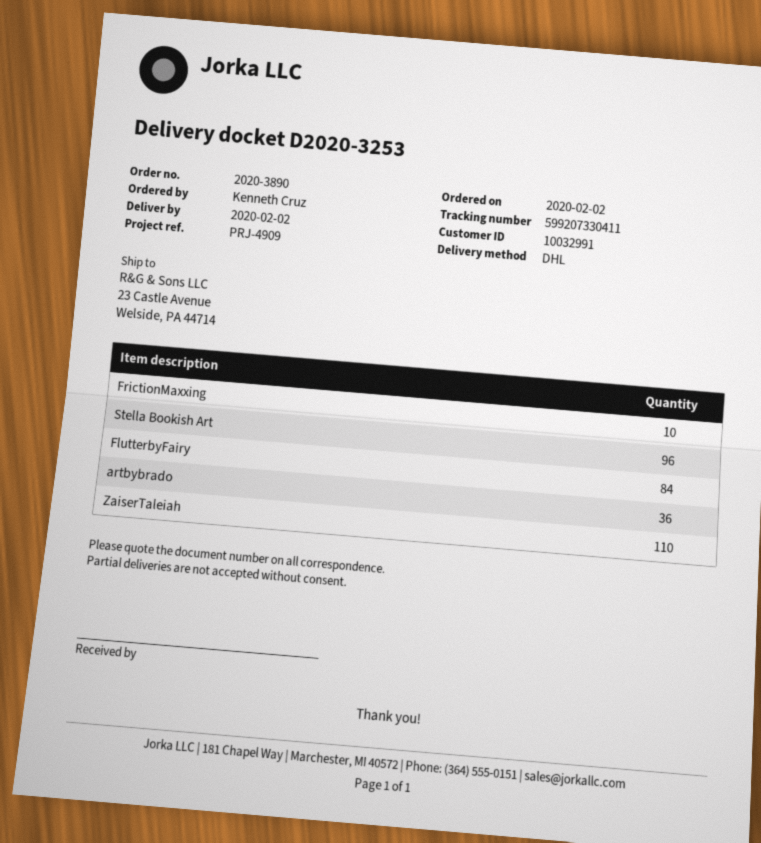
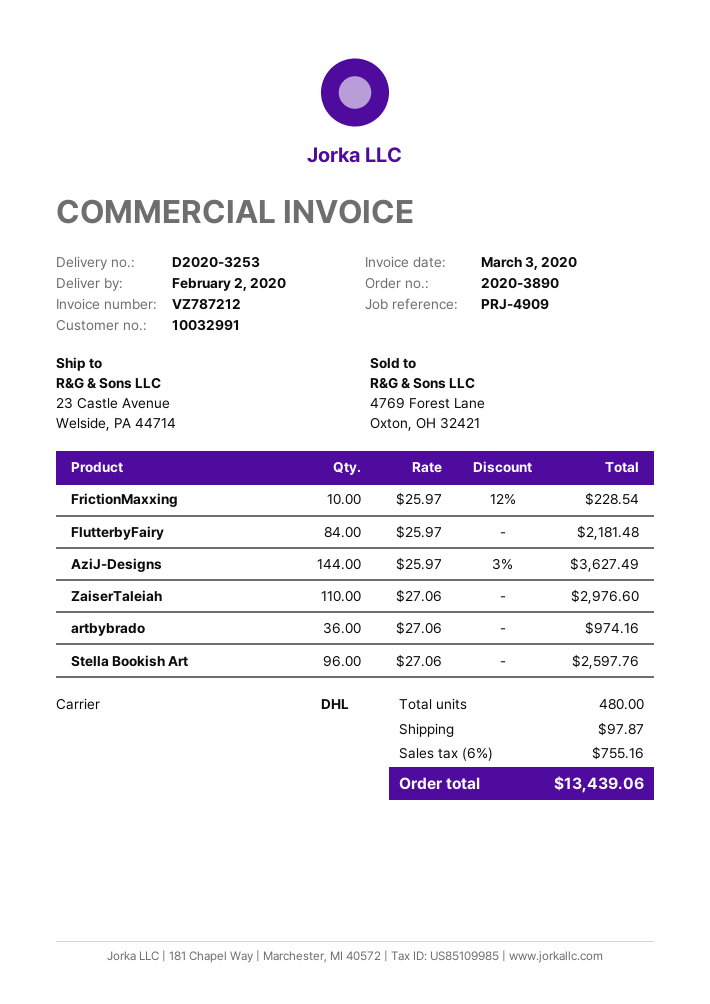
AziJ-Designs: none -> 144

